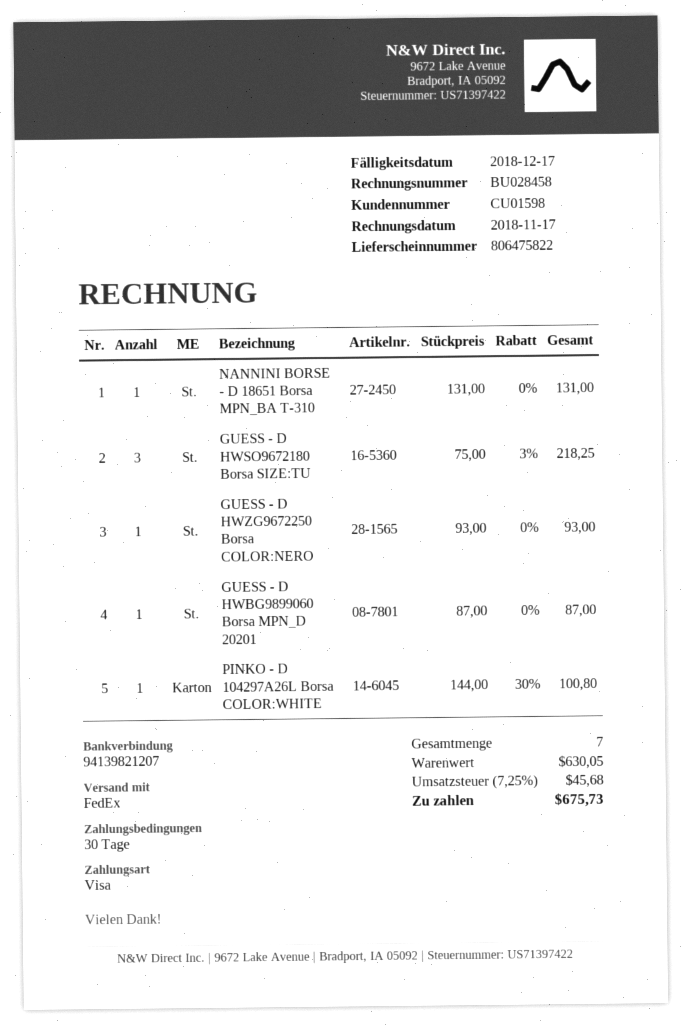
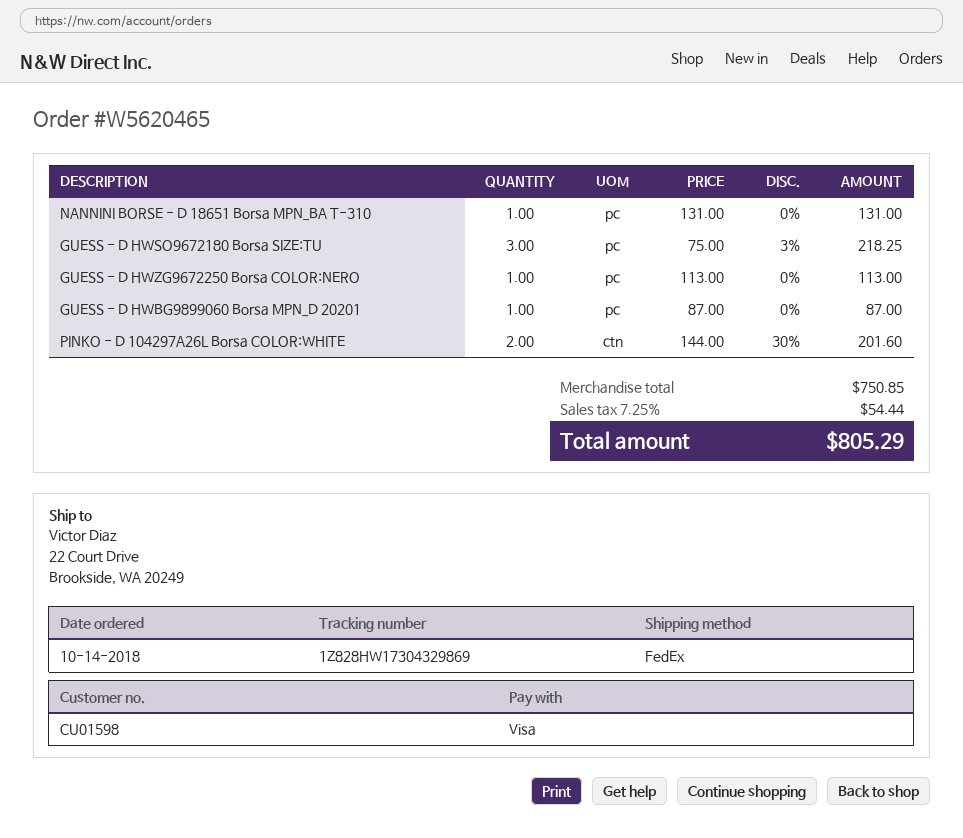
GUESS - D HWZG9672250 Borsa COLOR:NERO: 1 x 93.00 = 93.00 -> 1 x 113.00 = 113.00
PINKO - D 104297A26L Borsa COLOR:WHITE: 1 x 144.00 - 30% = 100.80 -> 2 x 144.00 - 30% = 201.60
subtotal: 630.05 -> 750.85
tax: 7.25% = 45.68 -> 7.25% = 54.44
total: 675.73 -> 805.29

